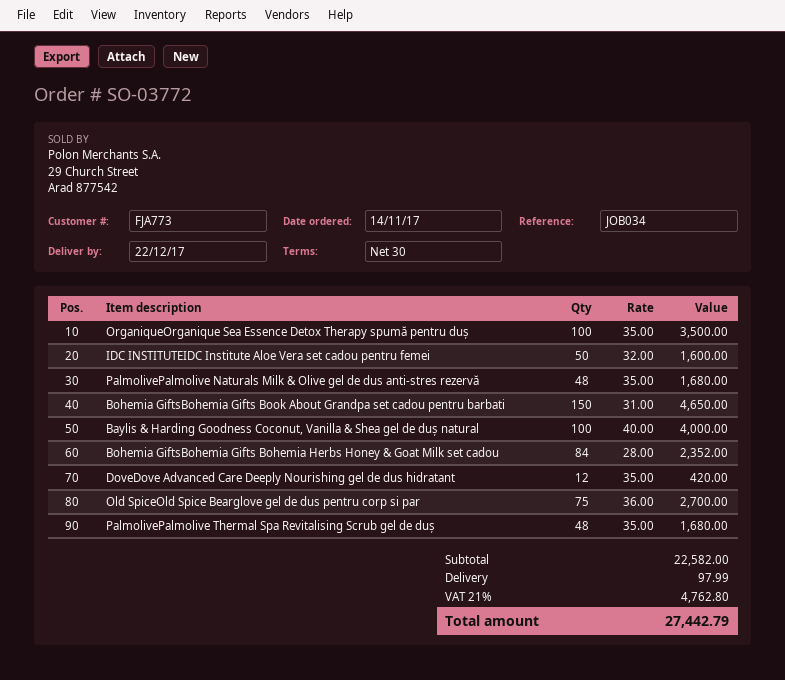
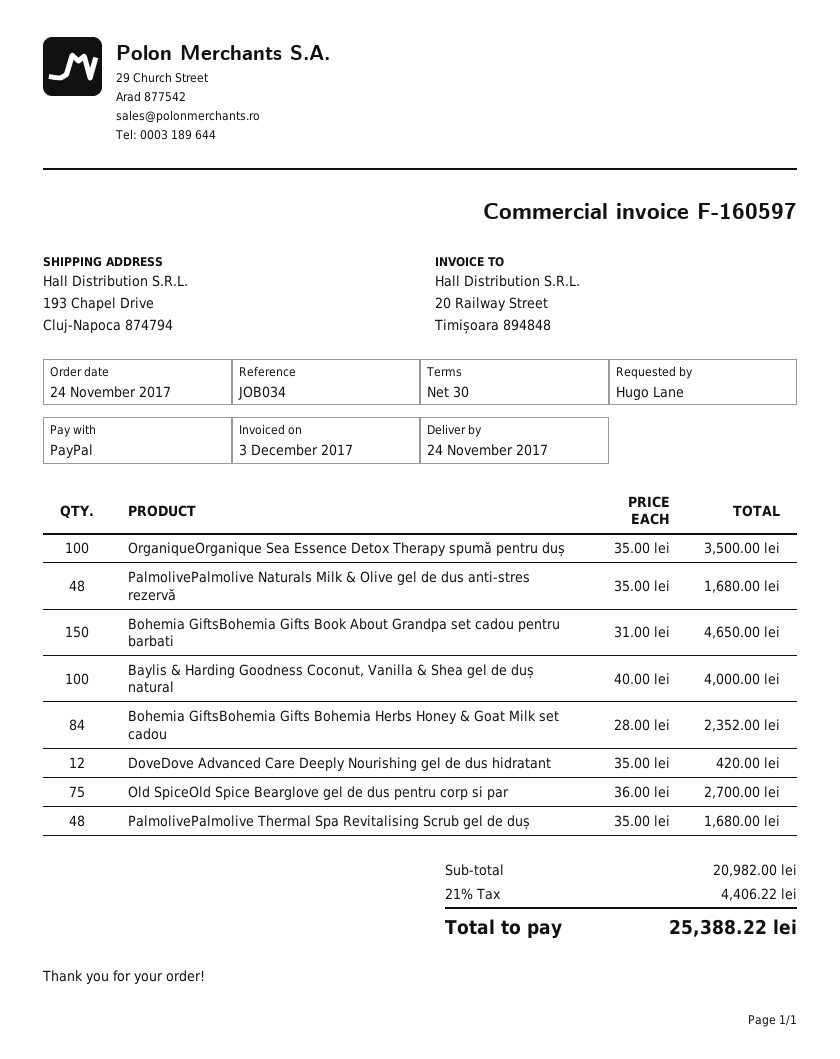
order date: 2017-11-14 -> 2017-11-24
delivery date: 2017-12-22 -> 2017-11-24
IDC INSTITUTEIDC Institute Aloe Vera set cadou pentru femei: 50 x 32.00 = 1600.00 -> none
subtotal: 22582.00 -> 20982.00
shipping: 97.99 -> none
tax: 21% = 4762.80 -> 21% = 4406.22
total: 27442.79 -> 25388.22

